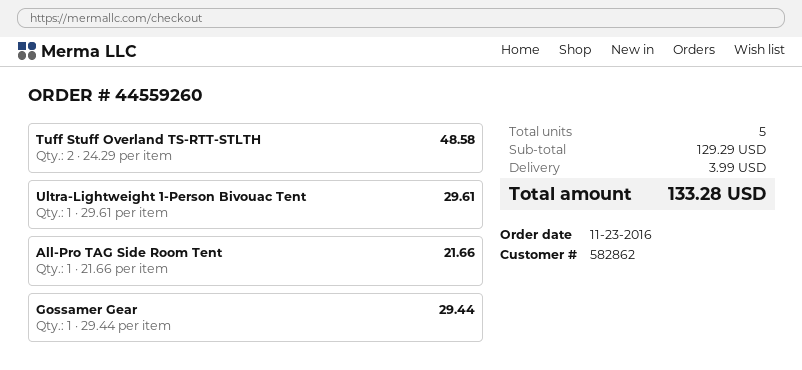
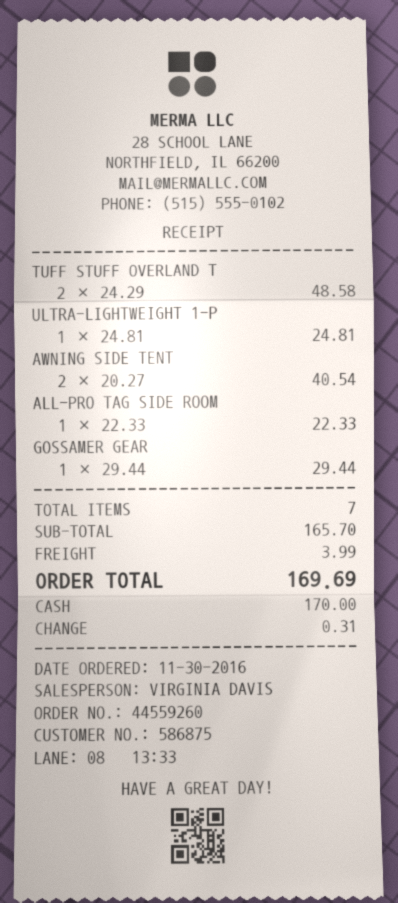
order date: 2016-11-23 -> 2016-11-30
customer number: 582862 -> 586875
Ultra-Lightweight 1-Person Bivouac Tent: 1 x 29.61 = 29.61 -> 1 x 24.81 = 24.81
All-Pro TAG Side Room Tent: 1 x 21.66 = 21.66 -> 1 x 22.33 = 22.33
AWNING SIDE TENT: none -> 2 x 20.27 = 40.54
total quantity: 5 -> 7
subtotal: 129.29 -> 165.70
total: 133.28 -> 169.69

